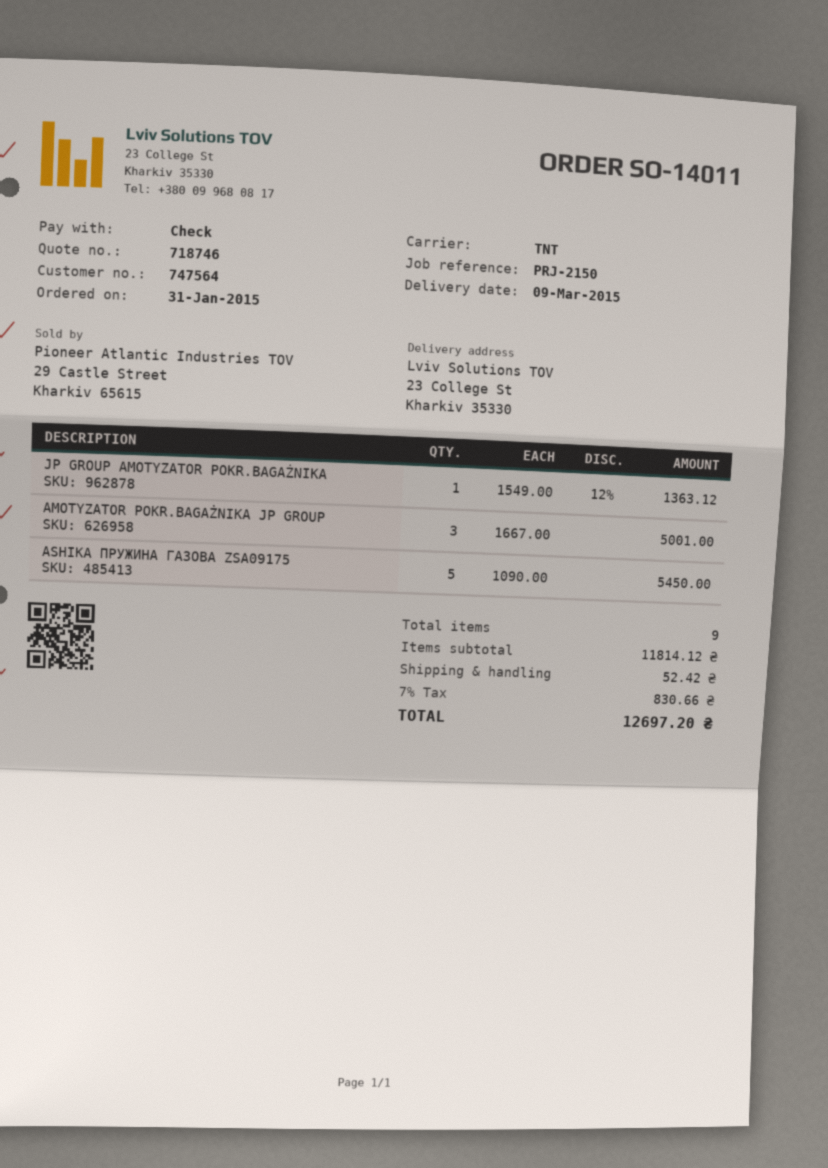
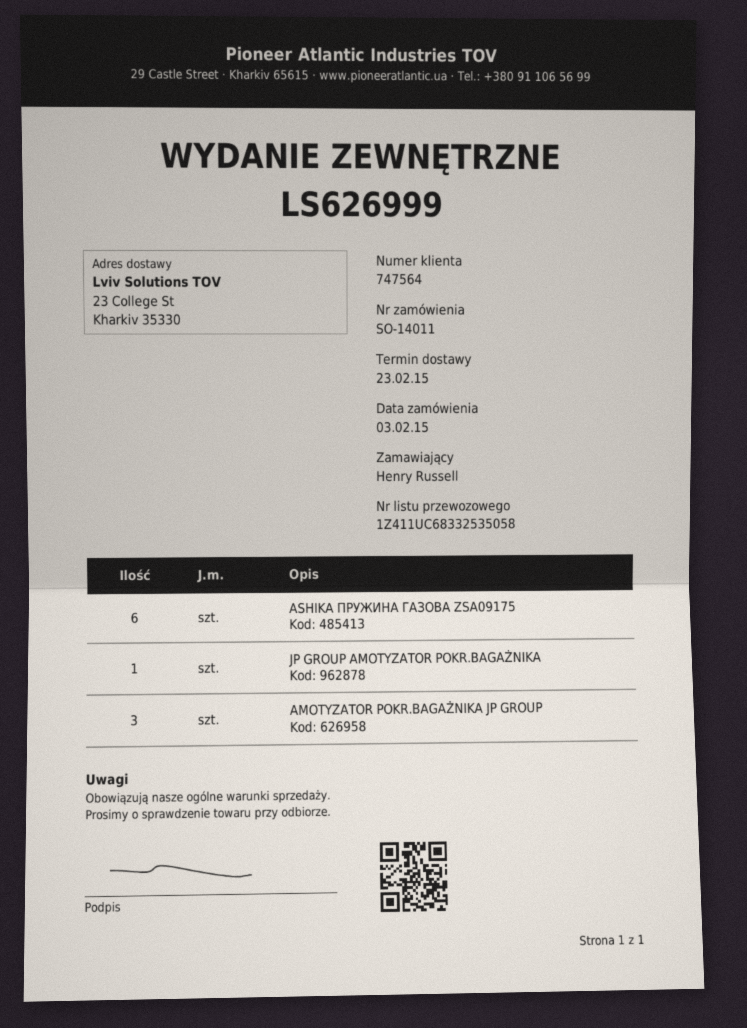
order date: 2015-01-31 -> 2015-02-03
delivery date: 2015-03-09 -> 2015-02-23
ASHIKA ПРУЖИНА ГАЗОВА ZSA09175: 5 -> 6

